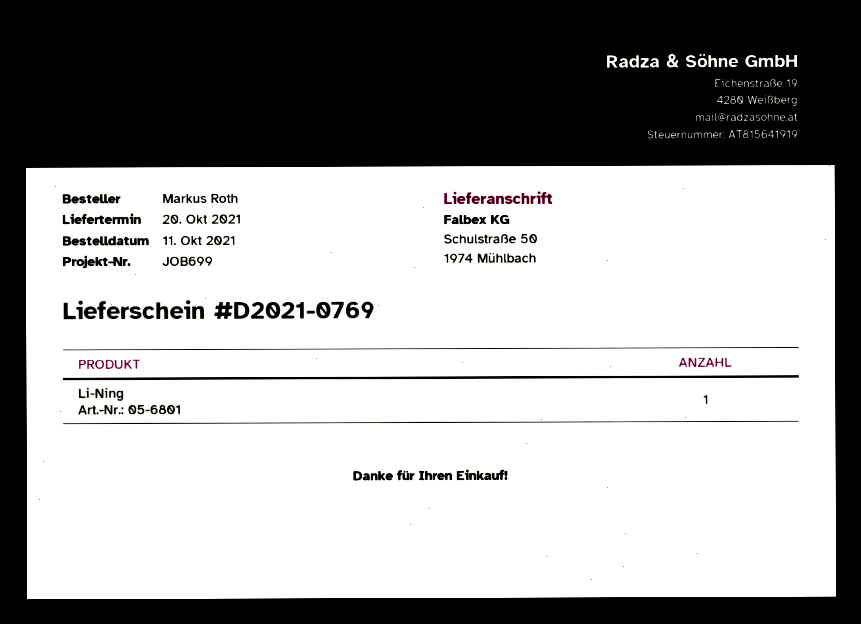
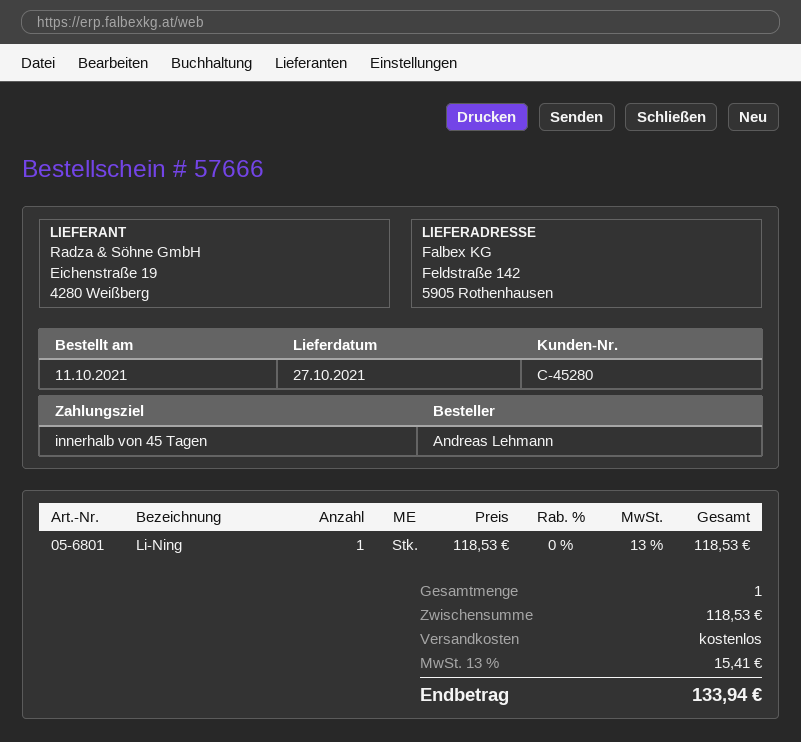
delivery date: 2021-10-20 -> 2021-10-27
ordered by: Markus Roth -> Andreas Lehmann
ship to: Schulstraße 50, 1974 Mühlbach -> Feldstraße 142, 5905 Rothenhausen

